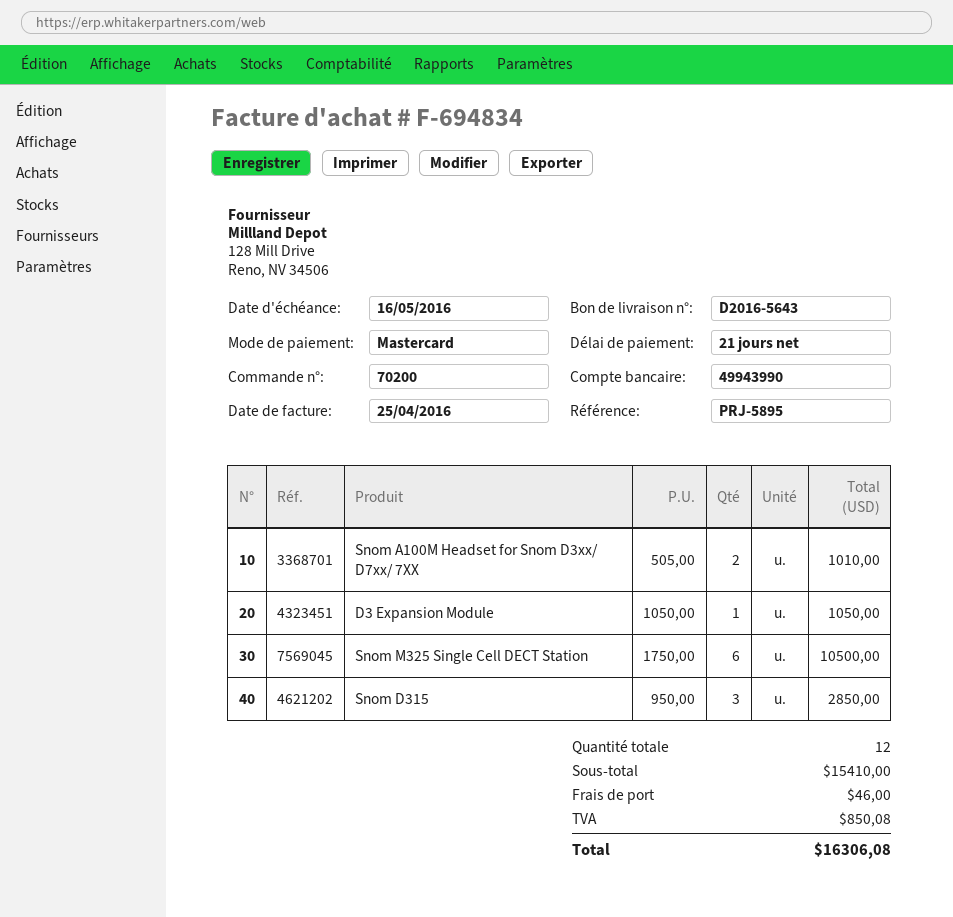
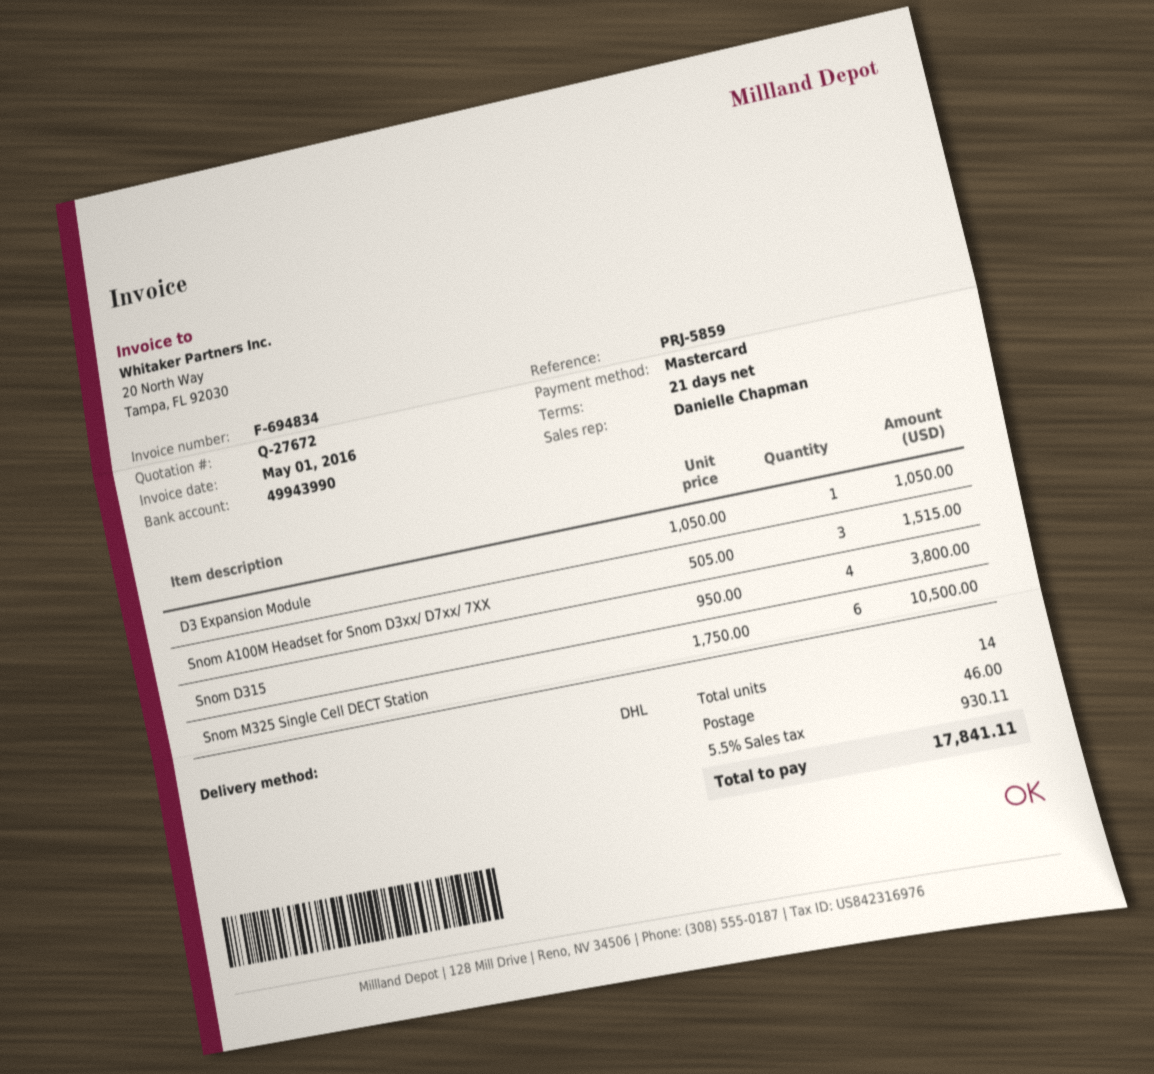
invoice date: 2016-04-25 -> 2016-05-01
reference: PRJ-5895 -> PRJ-5859
Snom A100M Headset for Snom D3xx/ D7xx/ 7XX: 2 x 505.00 = 1010.00 -> 3 x 505.00 = 1515.00
Snom D315: 3 x 950.00 = 2850.00 -> 4 x 950.00 = 3800.00
total quantity: 12 -> 14
tax: 850.08 -> 930.11
total: 16306.08 -> 17841.11

